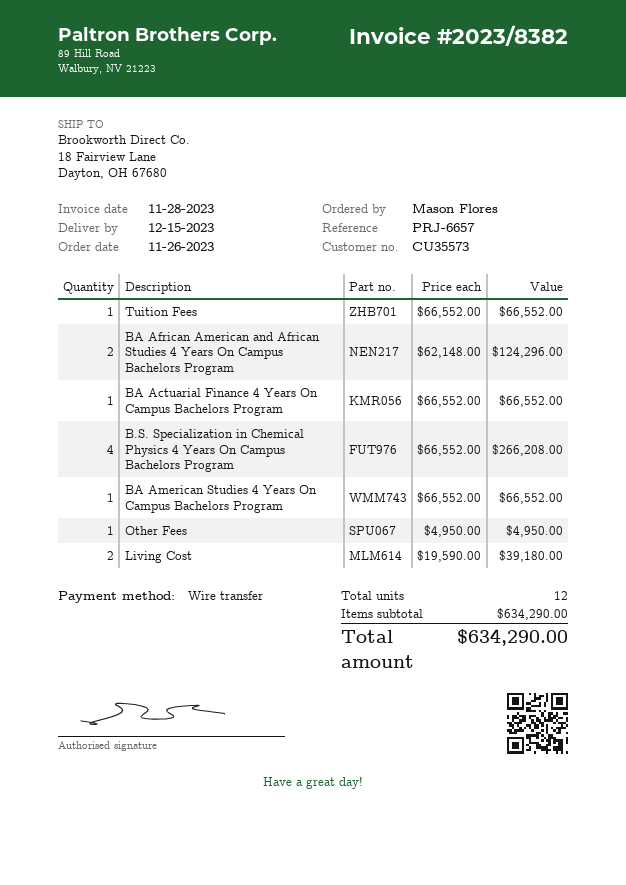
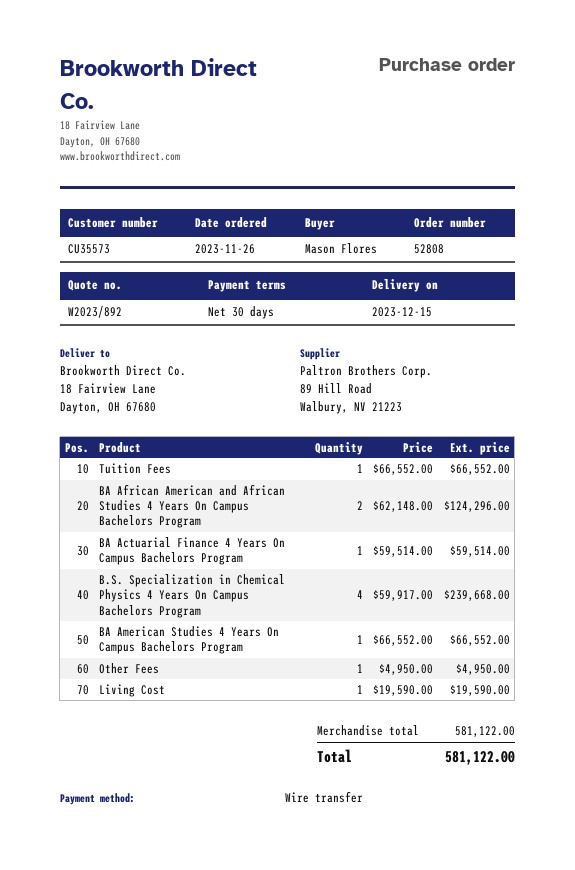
BA Actuarial Finance 4 Years On Campus Bachelors Program: 1 x 66552.00 = 66552.00 -> 1 x 59514.00 = 59514.00
B.S. Specialization in Chemical Physics 4 Years On Campus Bachelors Program: 4 x 66552.00 = 266208.00 -> 4 x 59917.00 = 239668.00
Living Cost: 2 x 19590.00 = 39180.00 -> 1 x 19590.00 = 19590.00
subtotal: 634290.00 -> 581122.00
total: 634290.00 -> 581122.00

